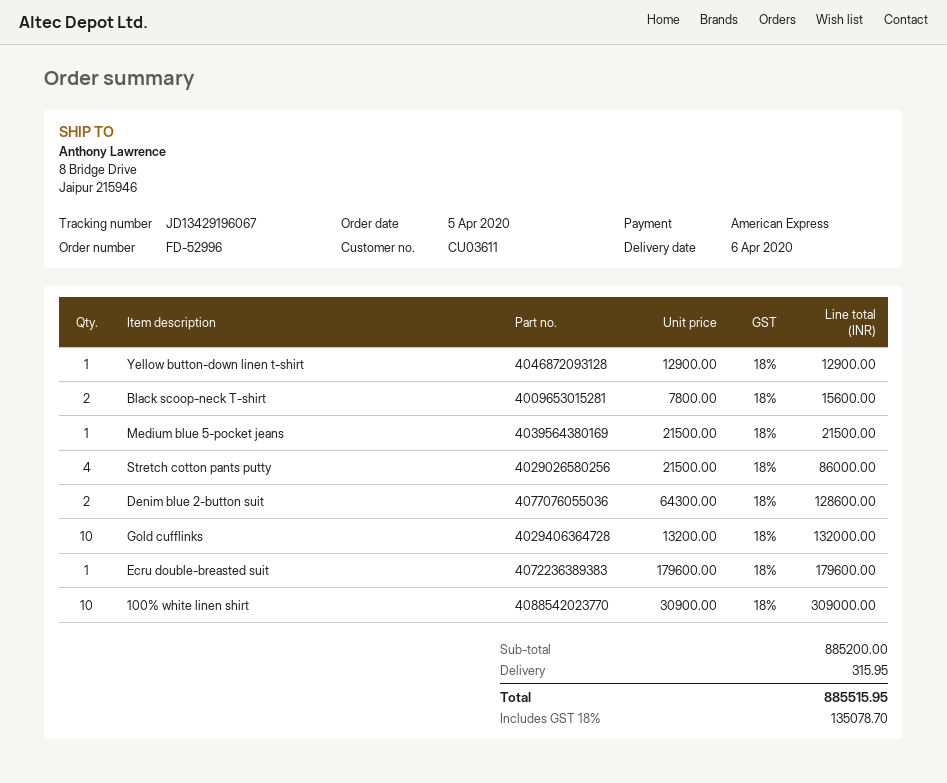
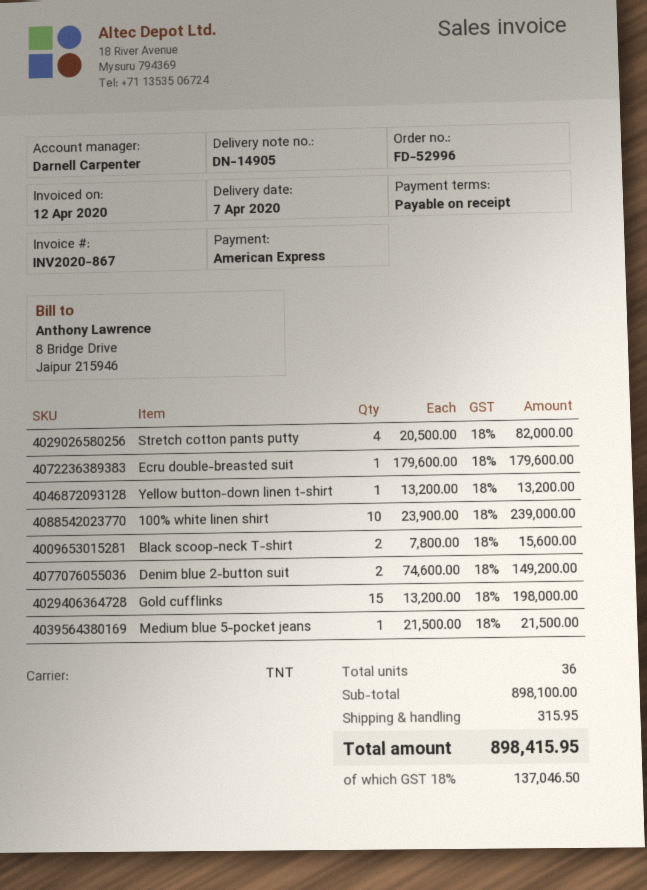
delivery date: 2020-04-06 -> 2020-04-07
Yellow button-down linen t-shirt: 1 x 12900.00 = 12900.00 -> 1 x 13200.00 = 13200.00
Stretch cotton pants putty: 4 x 21500.00 = 86000.00 -> 4 x 20500.00 = 82000.00
Denim blue 2-button suit: 2 x 64300.00 = 128600.00 -> 2 x 74600.00 = 149200.00
Gold cufflinks: 10 x 13200.00 = 132000.00 -> 15 x 13200.00 = 198000.00
100% white linen shirt: 10 x 30900.00 = 309000.00 -> 10 x 23900.00 = 239000.00
subtotal: 885200.00 -> 898100.00
tax: 18% = 135078.70 -> 18% = 137046.50
total: 885515.95 -> 898415.95

